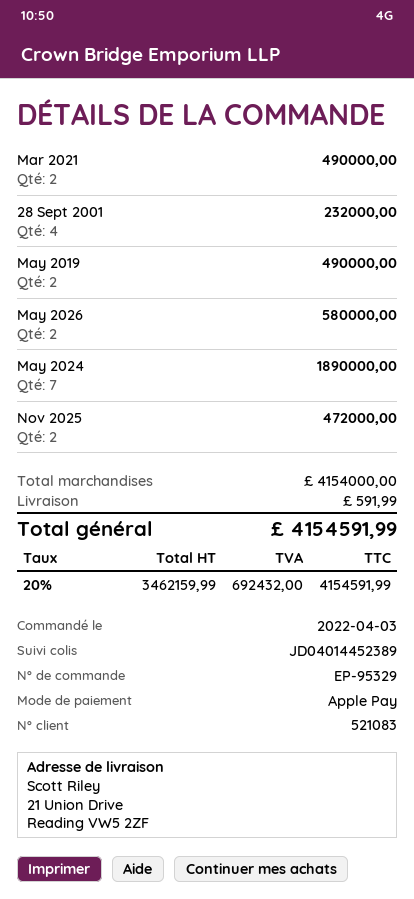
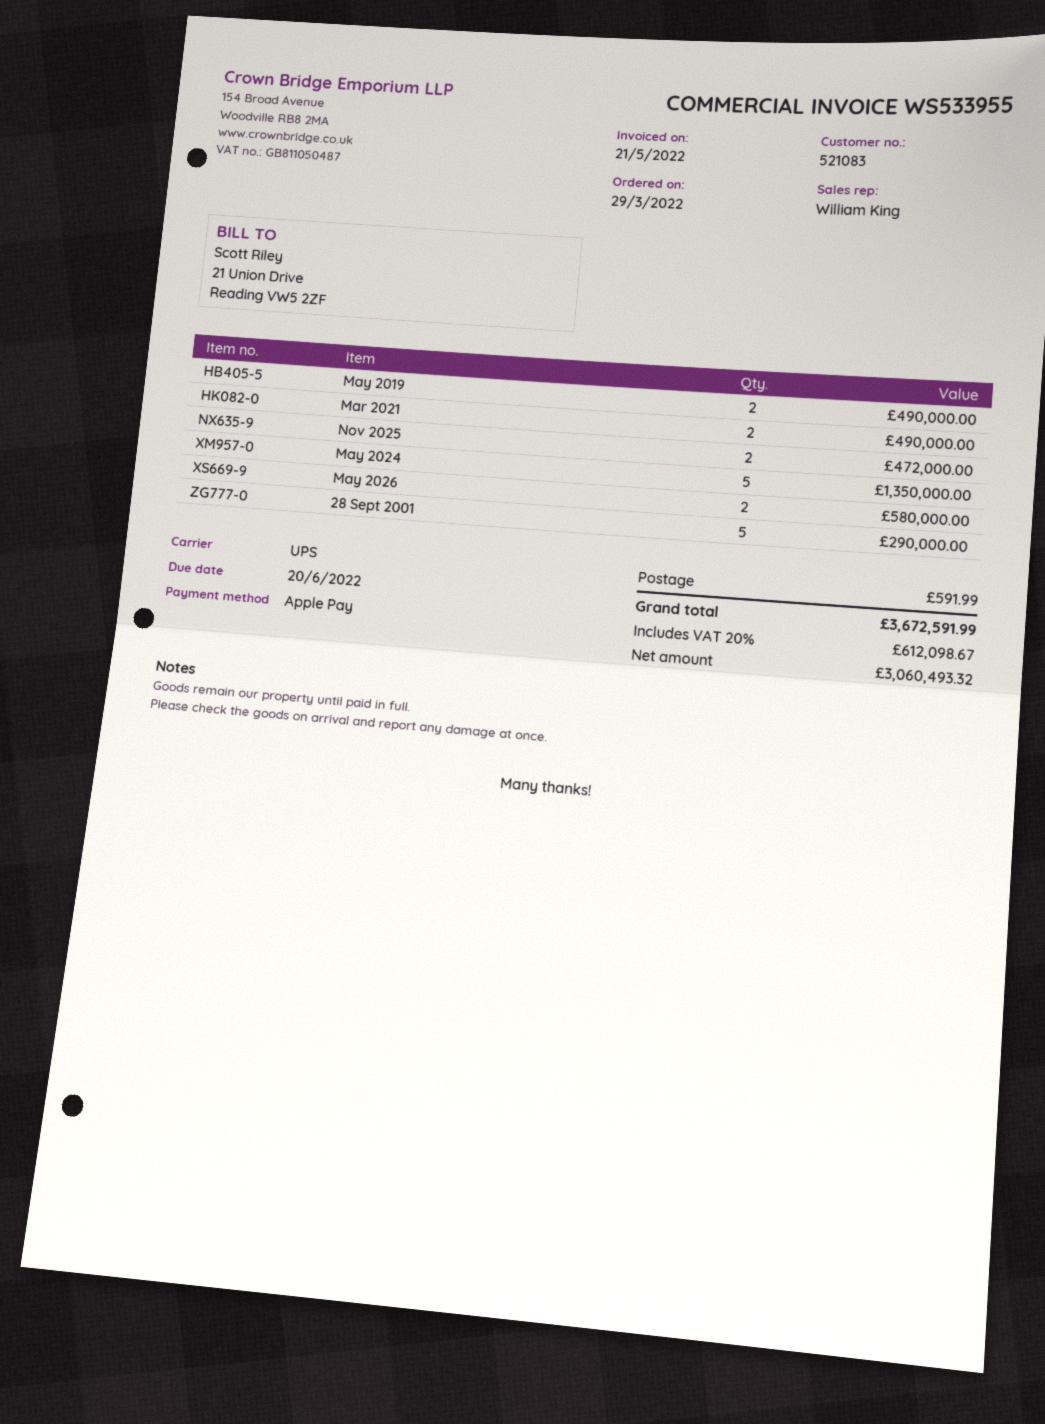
order date: 2022-04-03 -> 2022-03-29
28 Sept 2001: 4 for 232000.00 -> 5 for 290000.00
May 2024: 7 for 1890000.00 -> 5 for 1350000.00
net: 3462159.99 -> 3060493.32
tax: 20% = 692432.00 -> 20% = 612098.67
total: 4154591.99 -> 3672591.99

